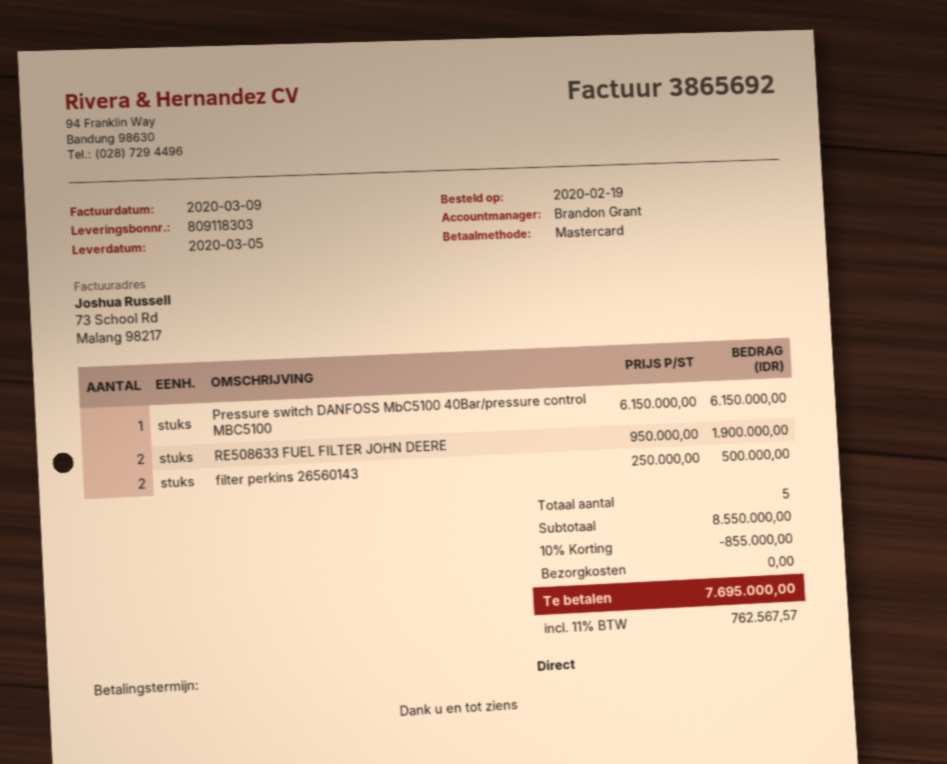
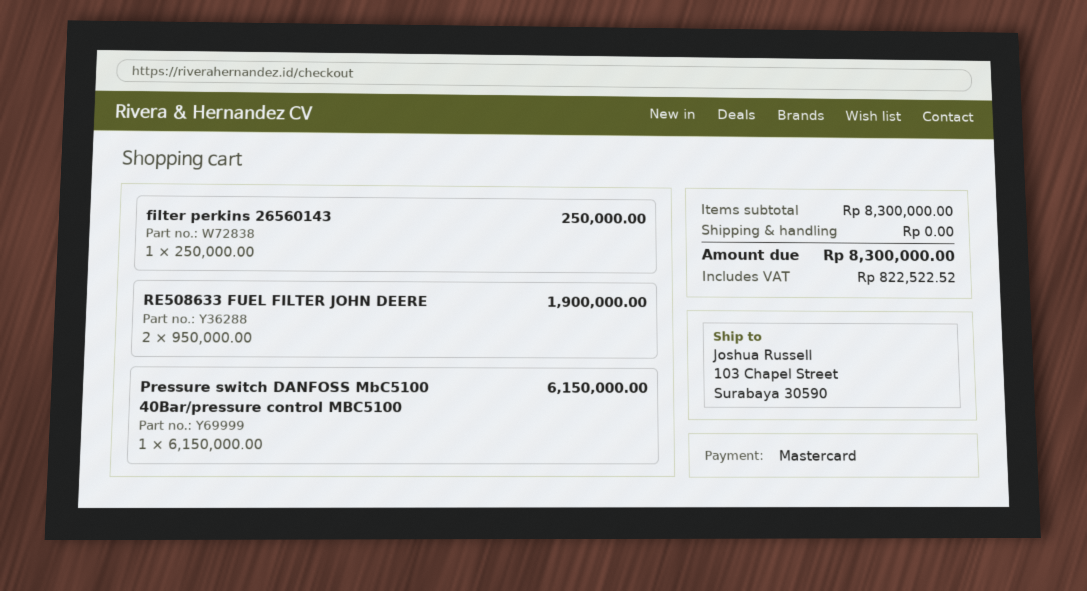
filter perkins 26560143: 2 x 250000.00 = 500000.00 -> 1 x 250000.00 = 250000.00
subtotal: 8550000.00 -> 8300000.00
discount: 10% = 855000.00 -> none
tax: 762567.57 -> 822522.52
total: 7695000.00 -> 8300000.00

